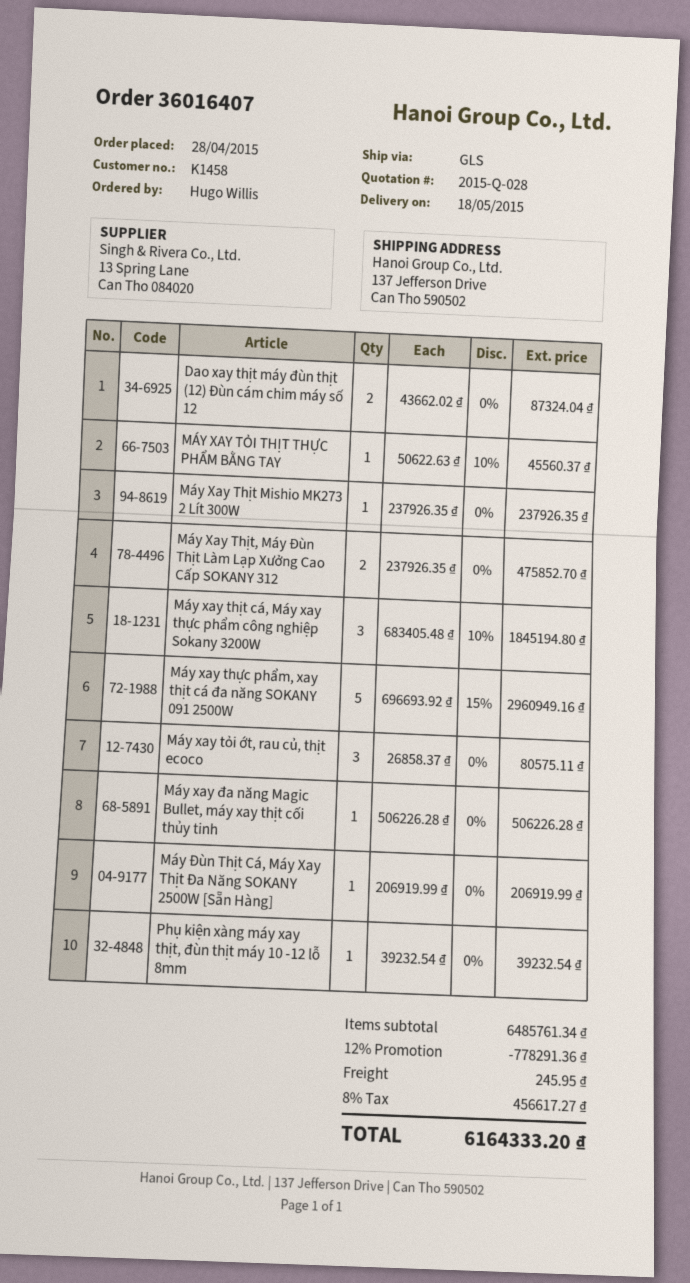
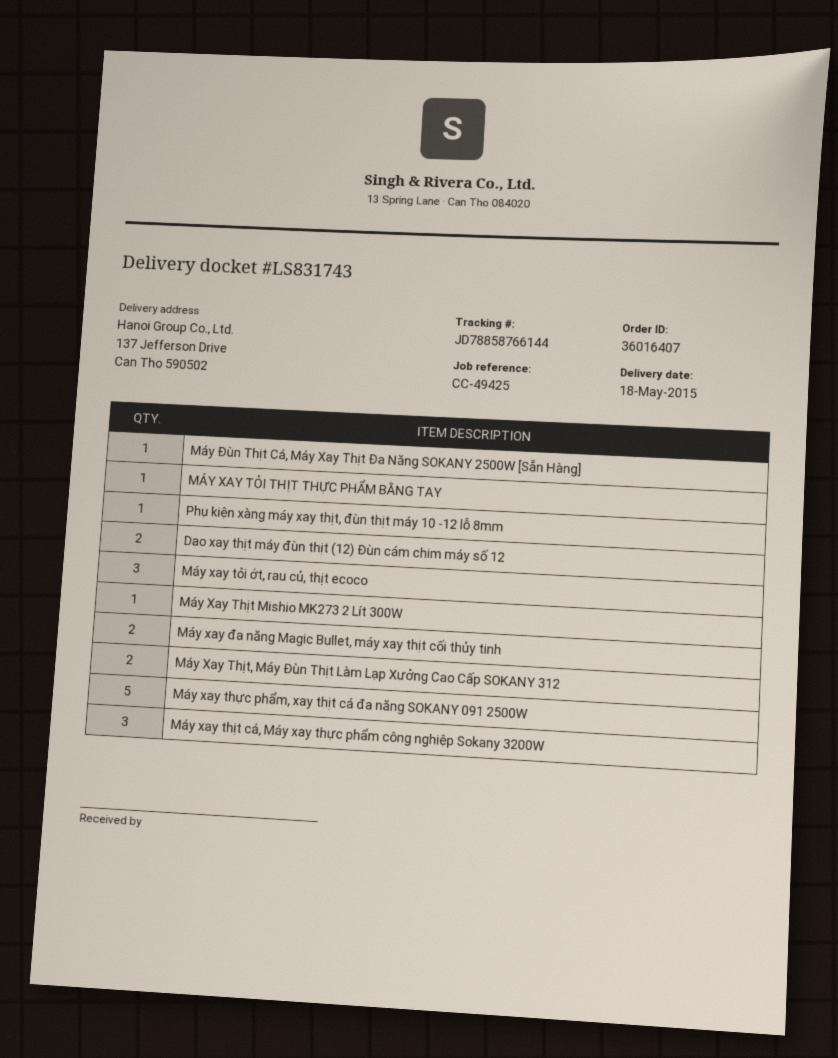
Máy xay đa năng Magic Bullet, máy xay thịt cối thủy tinh: 1 -> 2

